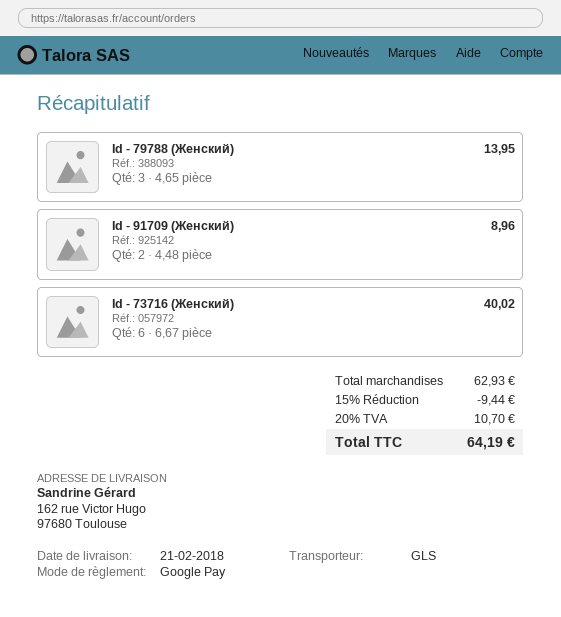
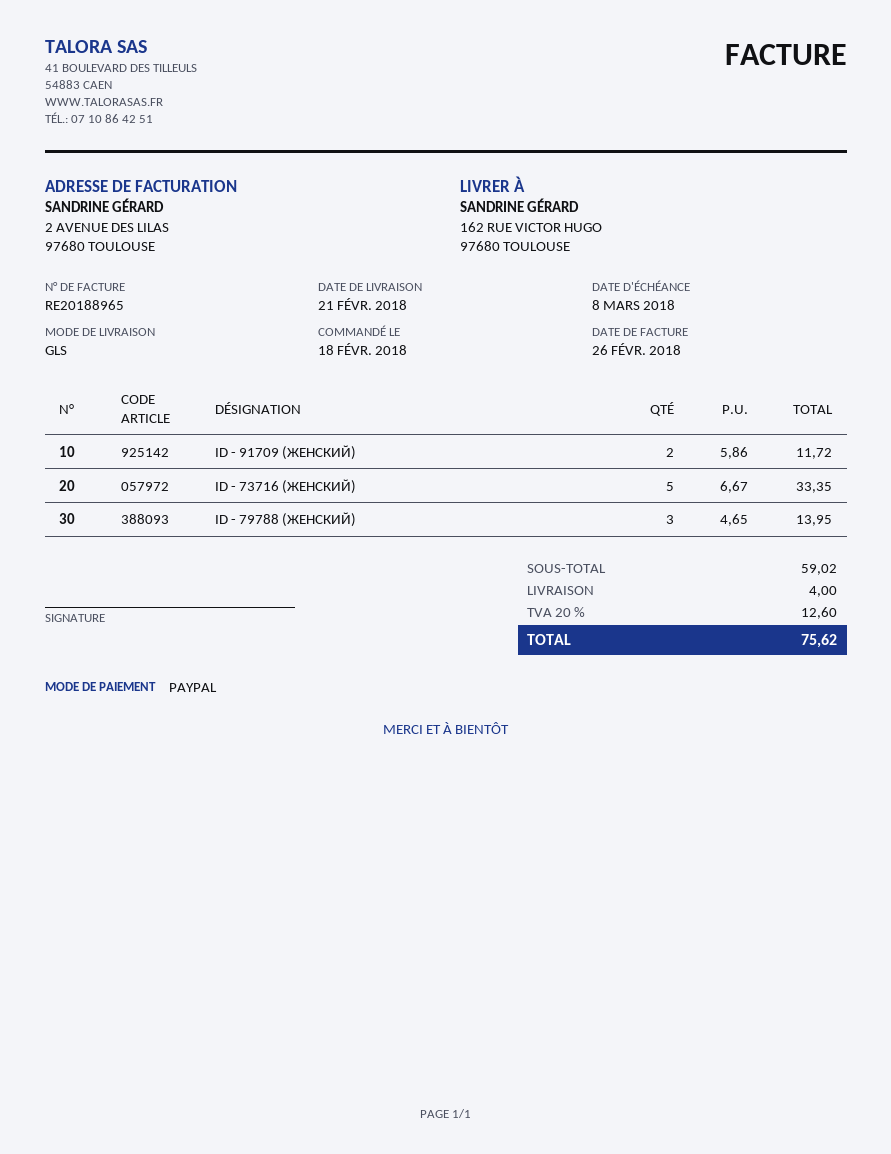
payment method: Google Pay -> PayPal
Id - 91709 (Женский): 2 x 4.48 = 8.96 -> 2 x 5.86 = 11.72
Id - 73716 (Женский): 6 x 6.67 = 40.02 -> 5 x 6.67 = 33.35
subtotal: 62.93 -> 59.02
discount: 15% = 9.44 -> none
shipping: none -> 4.00
tax: 20% = 10.70 -> 20% = 12.60
total: 64.19 -> 75.62

